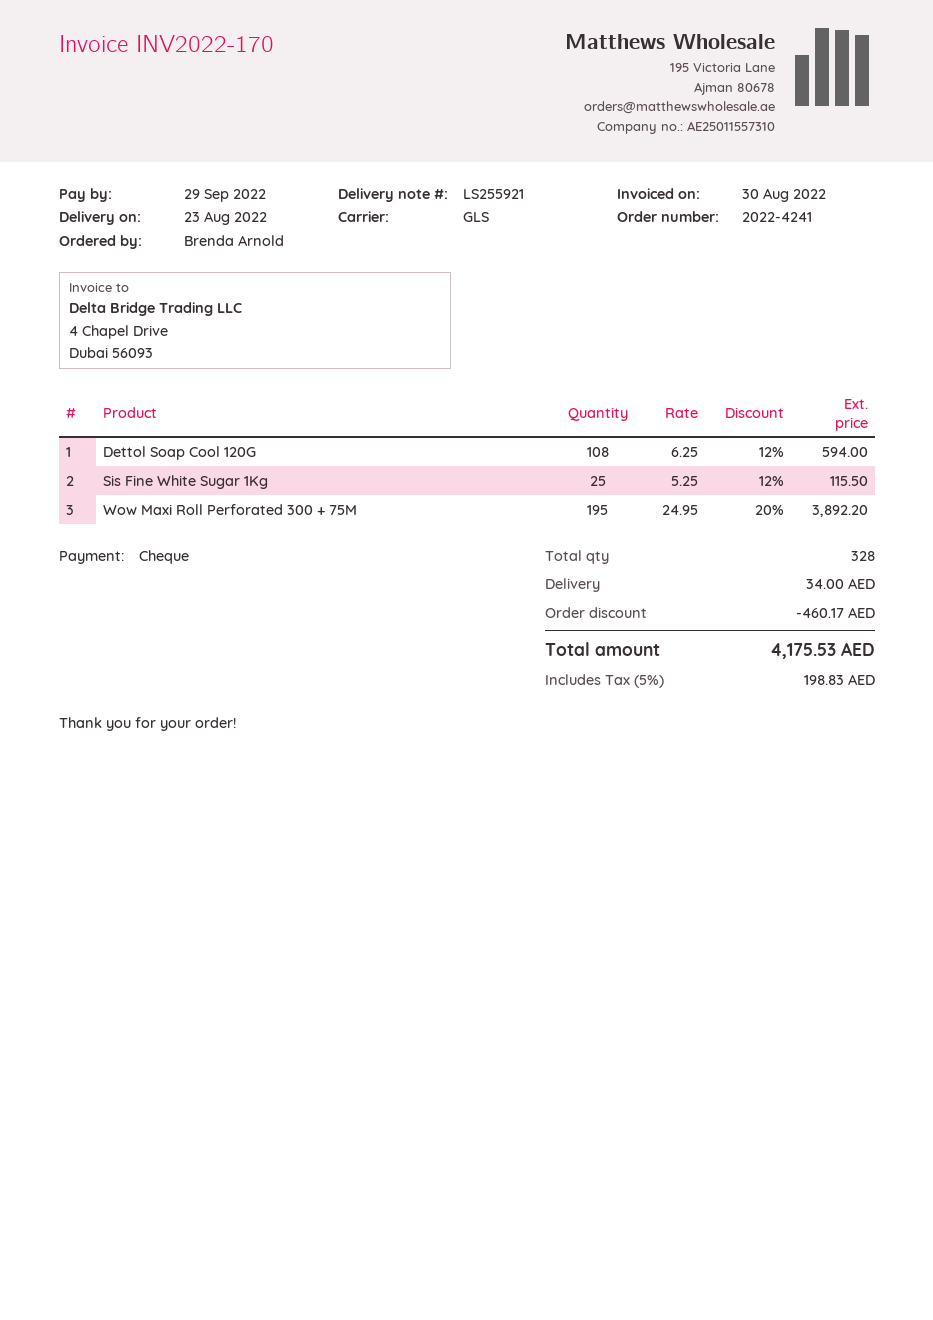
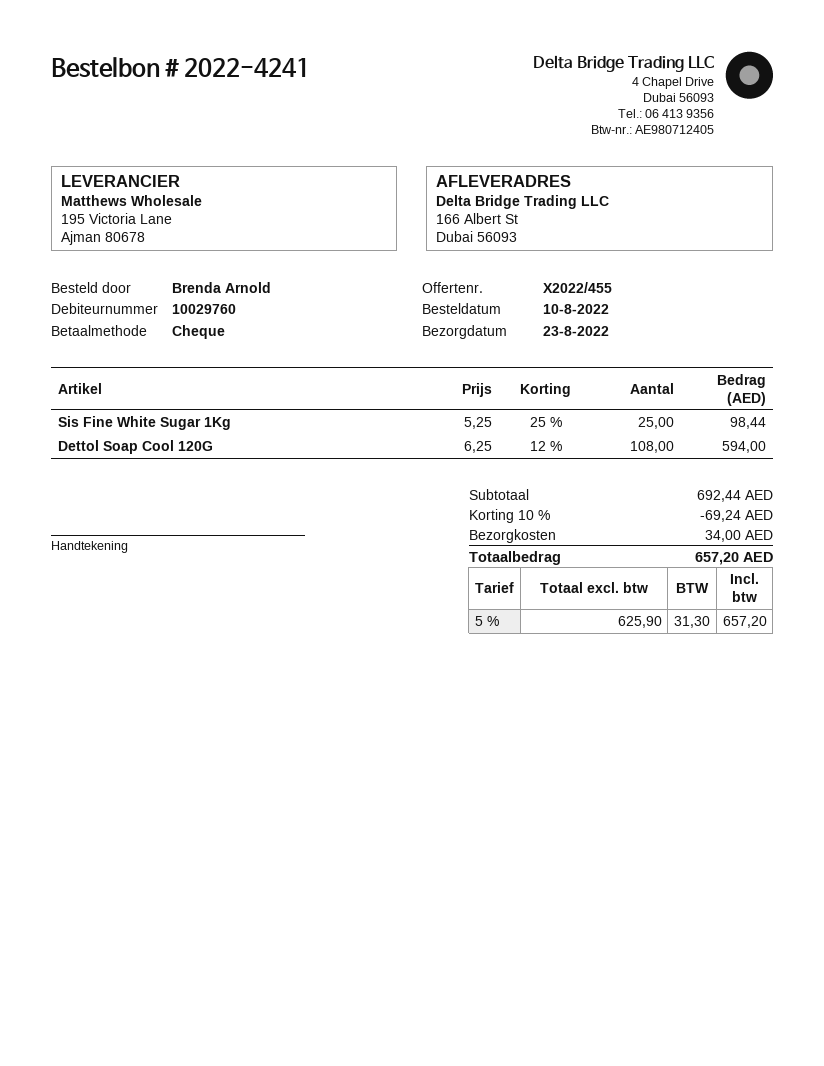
Sis Fine White Sugar 1Kg: 25 x 5.25 - 12% = 115.50 -> 25 x 5.25 - 25% = 98.44
Wow Maxi Roll Perforated 300 + 75M: 195 x 24.95 - 20% = 3892.20 -> none
discount: 460.17 -> 69.24
tax: 5% = 198.83 -> 5% = 31.30
total: 4175.53 -> 657.20

